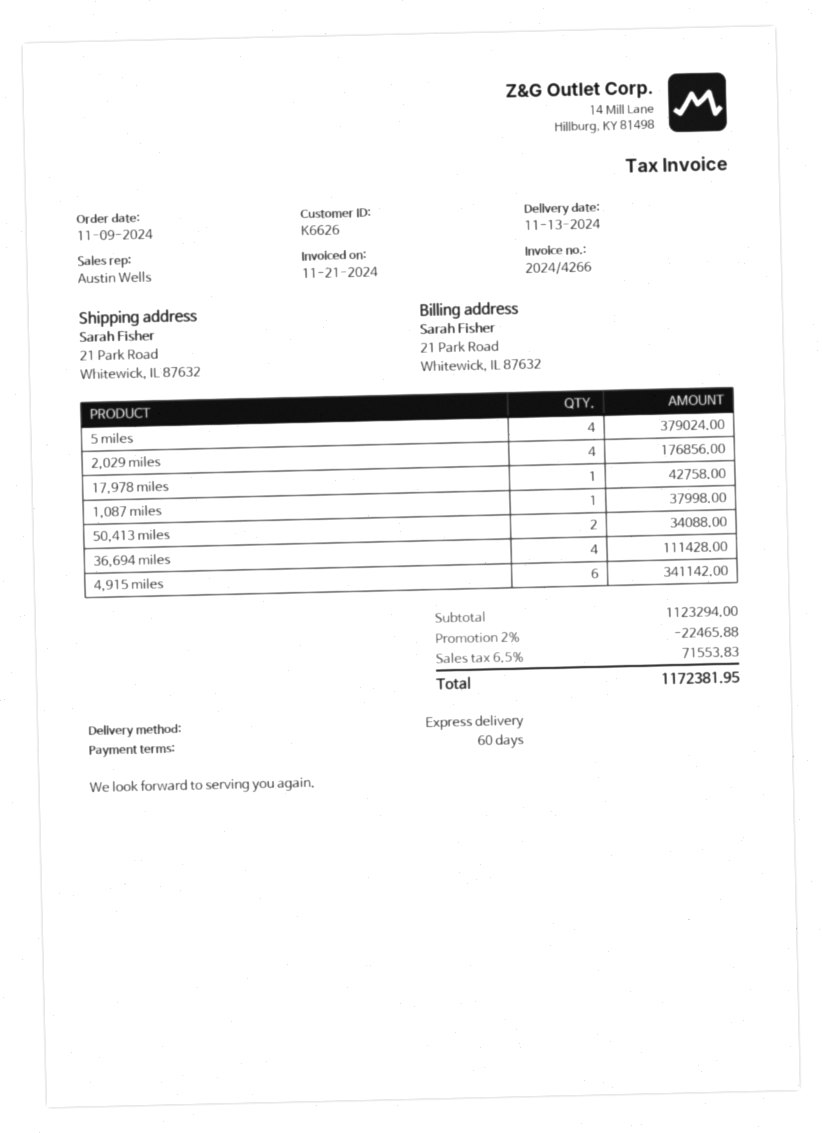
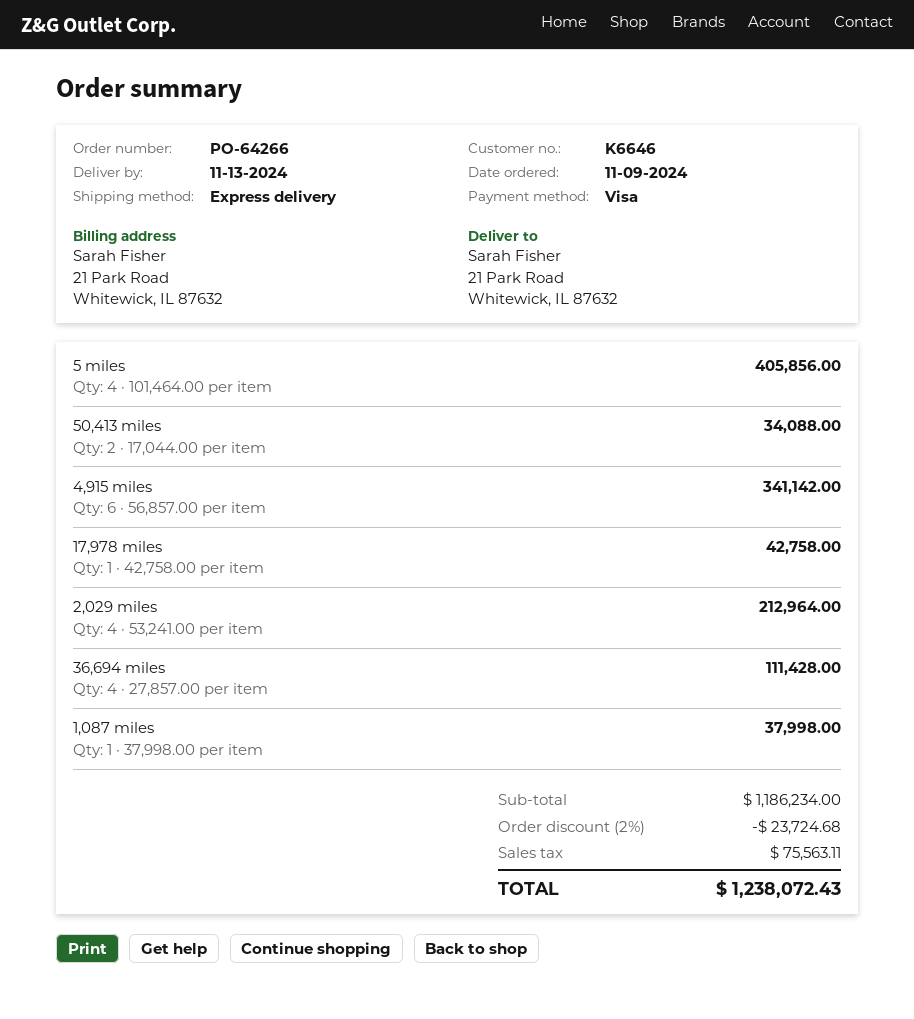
customer number: K6626 -> K6646
5 miles: 4 for 379024.00 -> 4 for 405856.00
2,029 miles: 4 for 176856.00 -> 4 for 212964.00
subtotal: 1123294.00 -> 1186234.00
discount: 2% = 22465.88 -> 2% = 23724.68
tax: 71553.83 -> 75563.11
total: 1172381.95 -> 1238072.43

